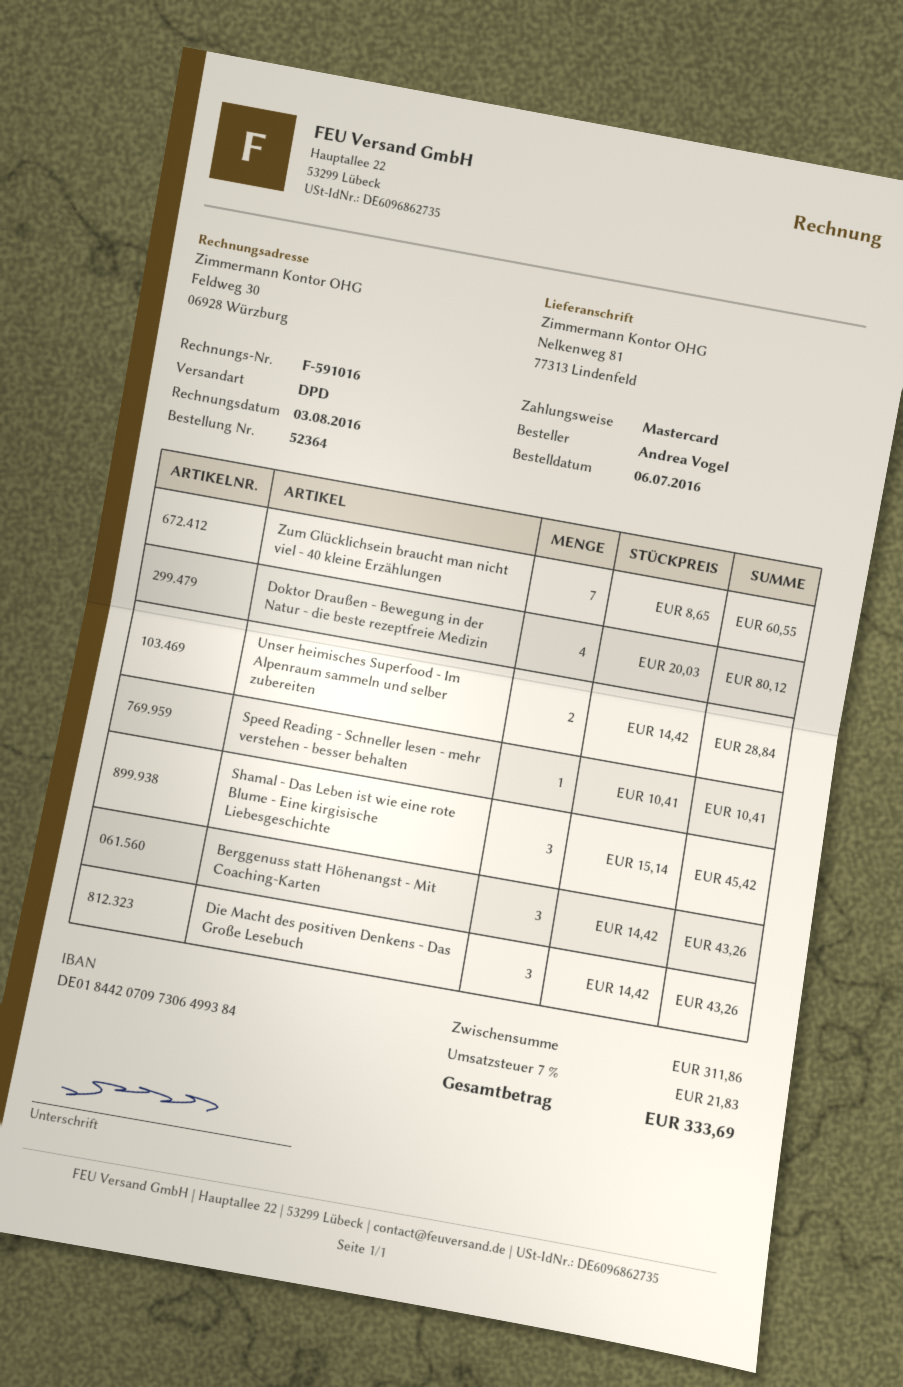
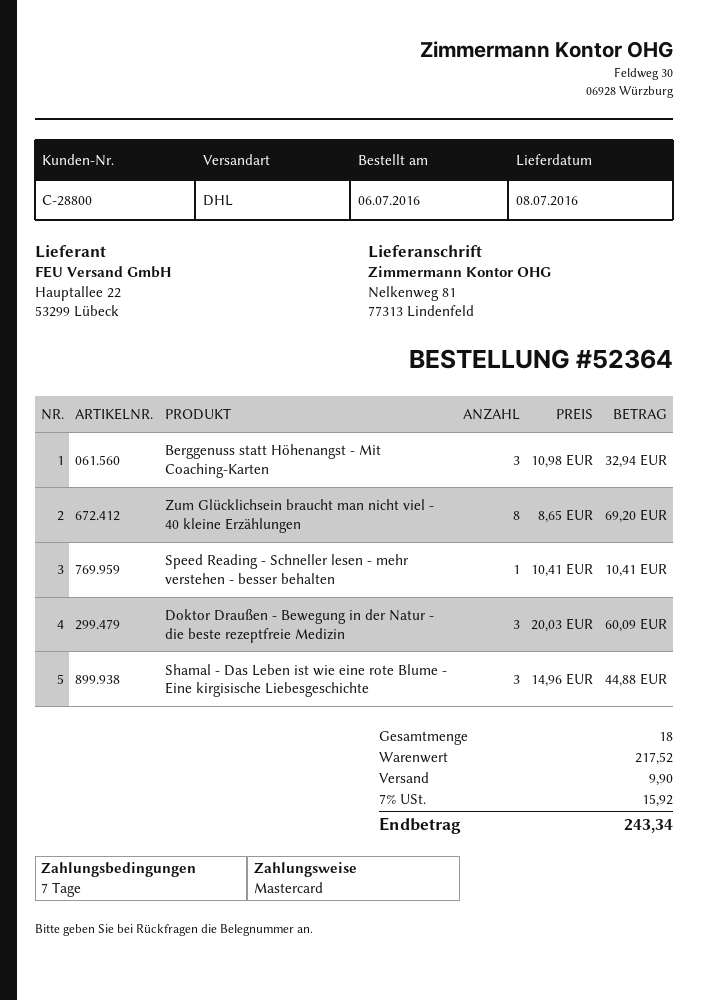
shipping method: DPD -> DHL
Zum Glücklichsein braucht man nicht viel - 40 kleine Erzählungen: 7 x 8.65 = 60.55 -> 8 x 8.65 = 69.20
Doktor Draußen - Bewegung in der Natur - die beste rezeptfreie Medizin: 4 x 20.03 = 80.12 -> 3 x 20.03 = 60.09
Unser heimisches Superfood - Im Alpenraum sammeln und selber zubereiten: 2 x 14.42 = 28.84 -> none
Shamal - Das Leben ist wie eine rote Blume - Eine kirgisische Liebesgeschichte: 3 x 15.14 = 45.42 -> 3 x 14.96 = 44.88
Berggenuss statt Höhenangst - Mit Coaching-Karten: 3 x 14.42 = 43.26 -> 3 x 10.98 = 32.94
Die Macht des positiven Denkens - Das Große Lesebuch: 3 x 14.42 = 43.26 -> none
subtotal: 311.86 -> 217.52
shipping: none -> 9.90
tax: 7% = 21.83 -> 7% = 15.92
total: 333.69 -> 243.34

